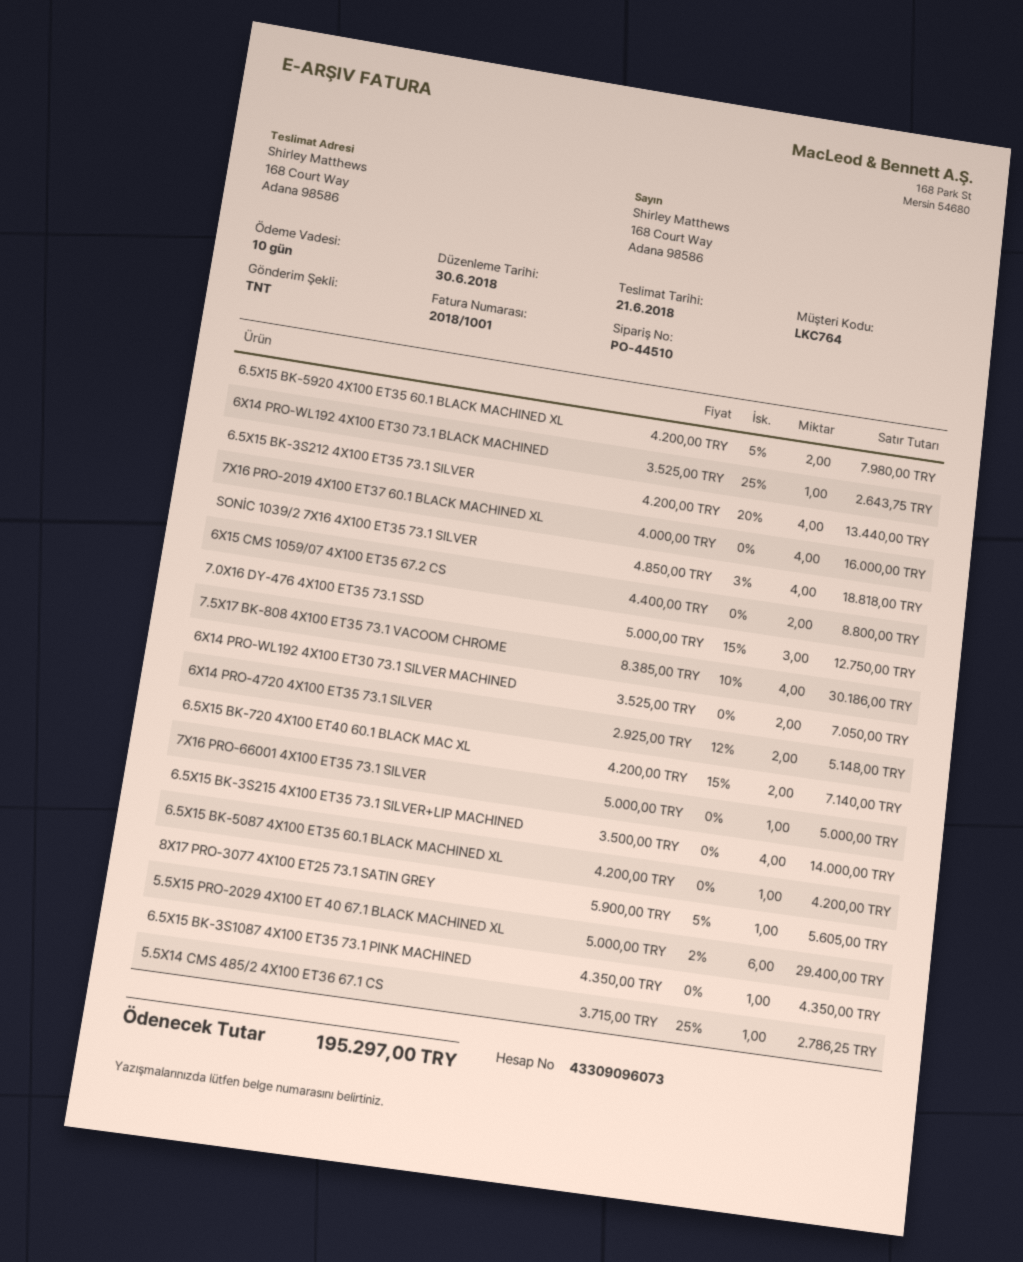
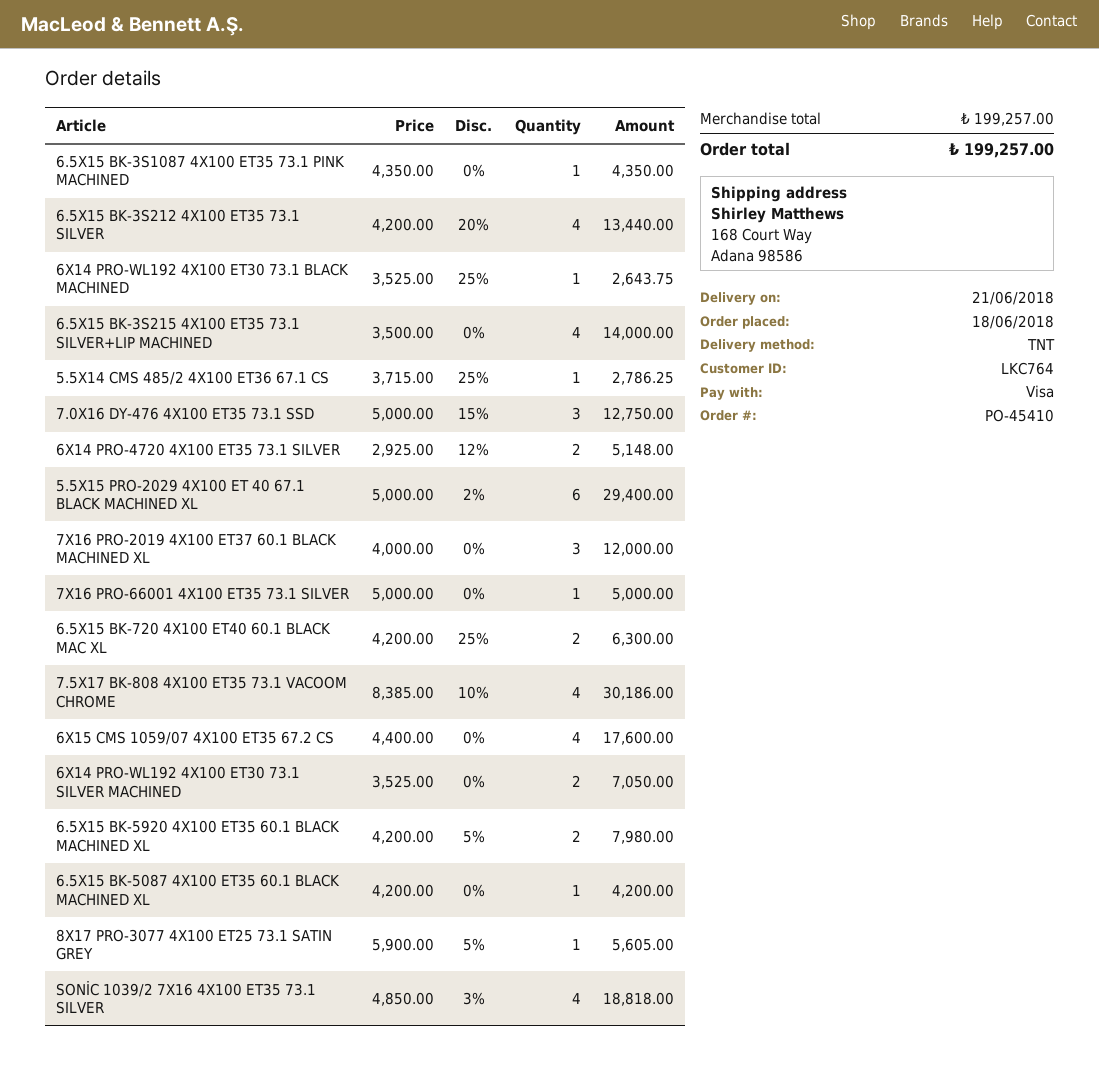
order number: PO-44510 -> PO-45410
7X16 PRO-2019 4X100 ET37 60.1 BLACK MACHINED XL: 4 x 4000.00 = 16000.00 -> 3 x 4000.00 = 12000.00
6X15 CMS 1059/07 4X100 ET35 67.2 CS: 2 x 4400.00 = 8800.00 -> 4 x 4400.00 = 17600.00
6.5X15 BK-720 4X100 ET40 60.1 BLACK MAC XL: 2 x 4200.00 - 15% = 7140.00 -> 2 x 4200.00 - 25% = 6300.00
total: 195297.00 -> 199257.00

